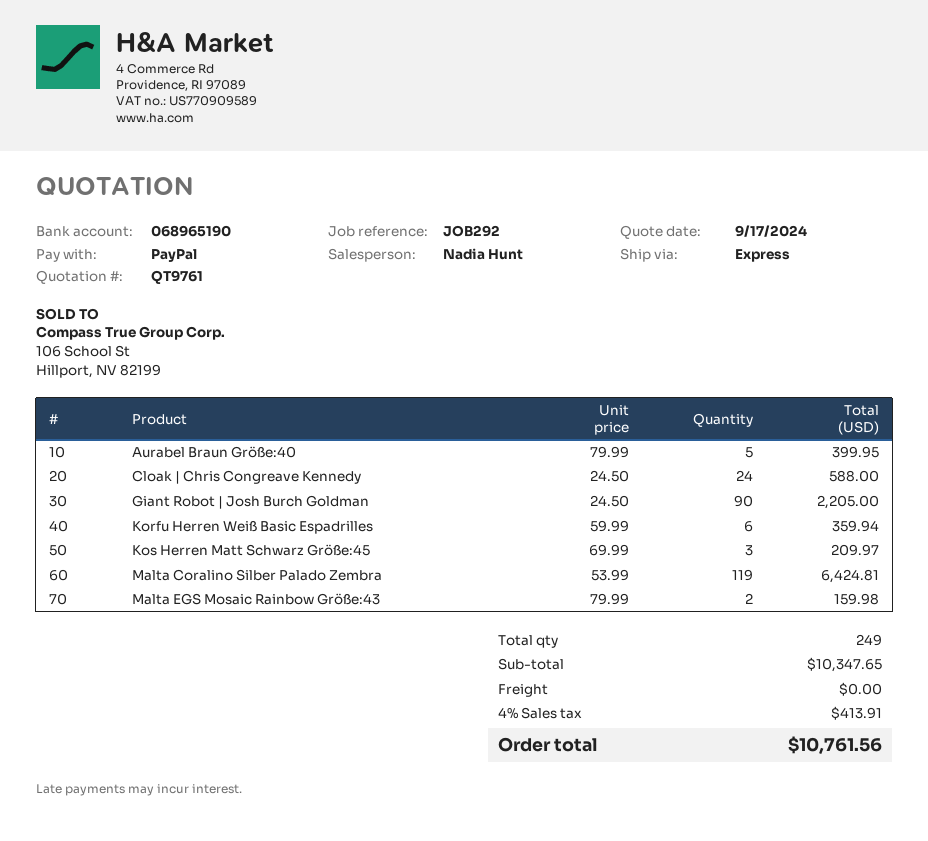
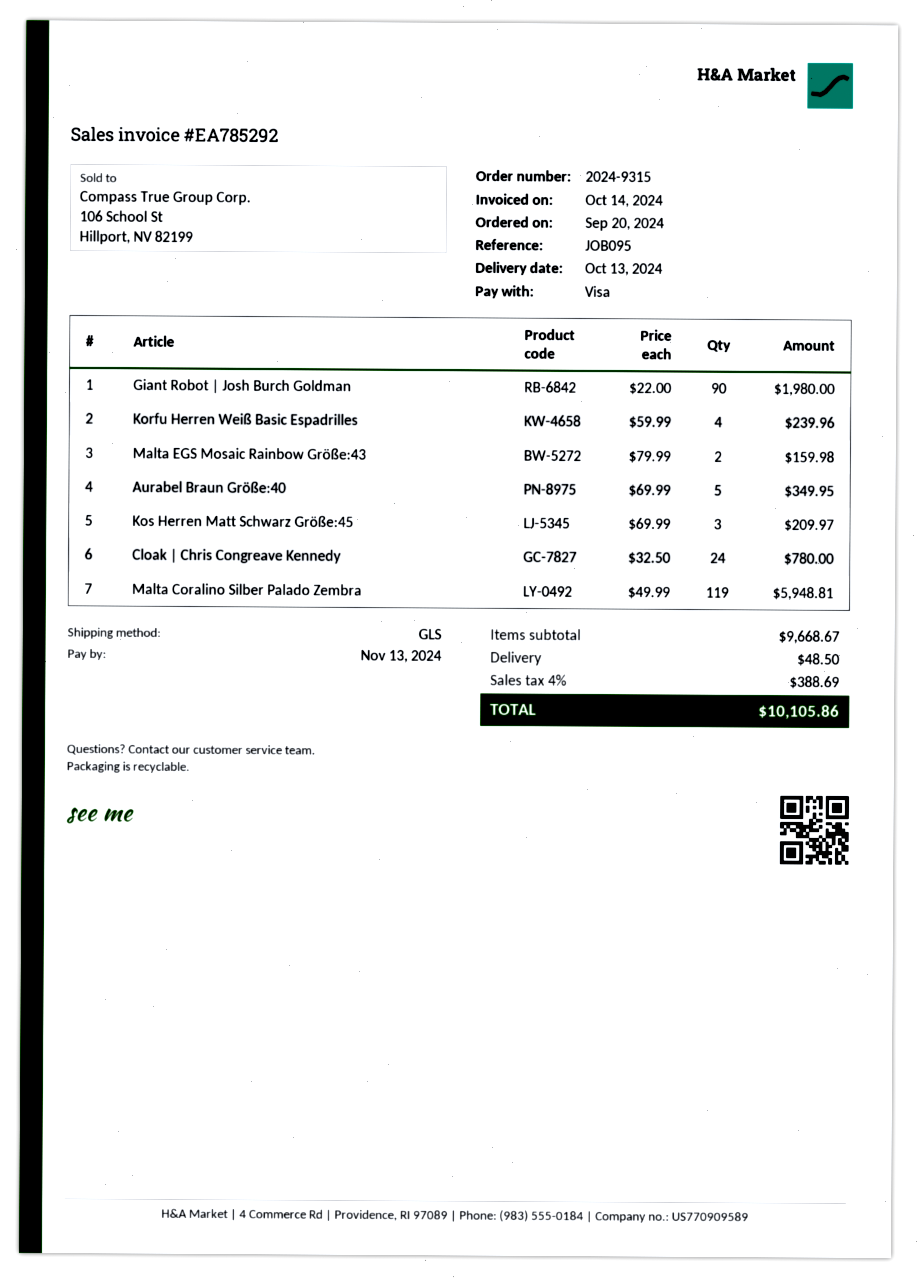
reference: JOB292 -> JOB095
payment method: PayPal -> Visa
shipping method: express -> GLS
Aurabel Braun Größe:40: 5 x 79.99 = 399.95 -> 5 x 69.99 = 349.95
Cloak | Chris Congreave Kennedy: 24 x 24.50 = 588.00 -> 24 x 32.50 = 780.00
Giant Robot | Josh Burch Goldman: 90 x 24.50 = 2205.00 -> 90 x 22.00 = 1980.00
Korfu Herren Weiß Basic Espadrilles: 6 x 59.99 = 359.94 -> 4 x 59.99 = 239.96
Malta Coralino Silber Palado Zembra: 119 x 53.99 = 6424.81 -> 119 x 49.99 = 5948.81
subtotal: 10347.65 -> 9668.67
shipping: 0.00 -> 48.50
tax: 4% = 413.91 -> 4% = 388.69
total: 10761.56 -> 10105.86

